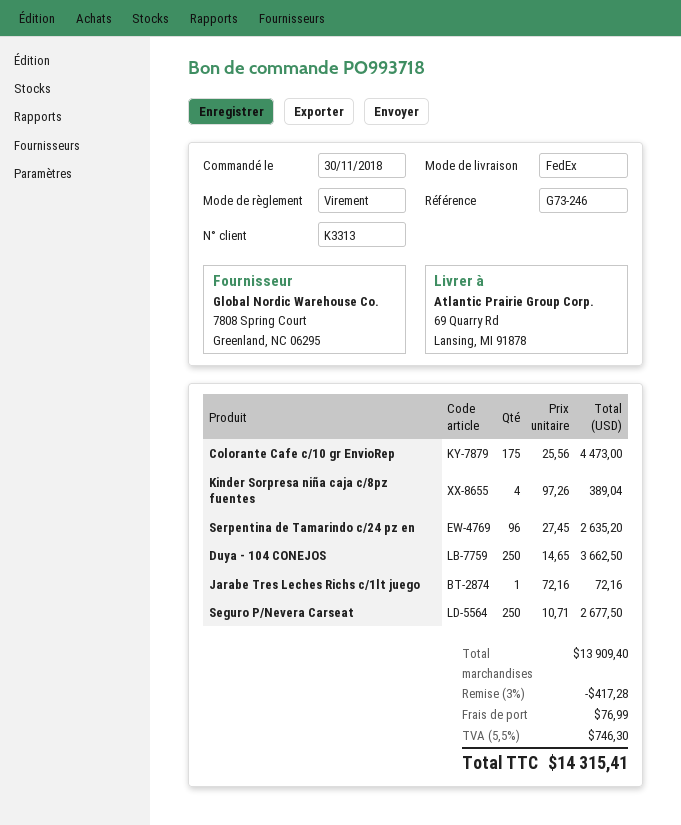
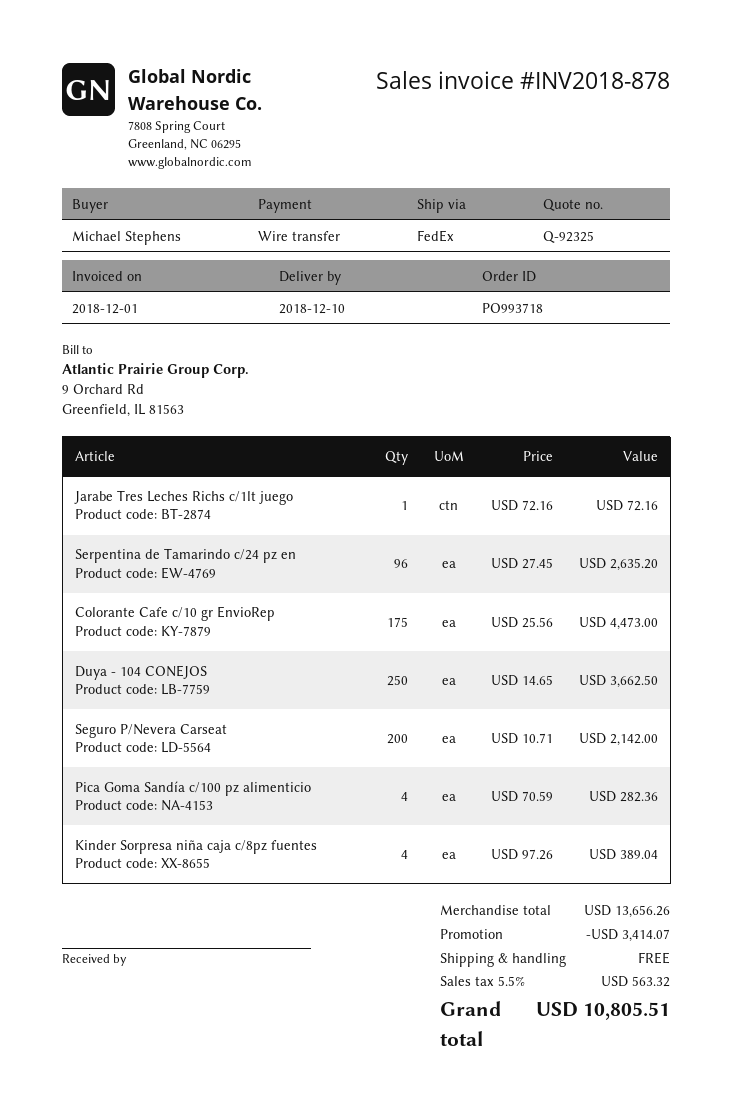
Seguro P/Nevera Carseat: 250 x 10.71 = 2677.50 -> 200 x 10.71 = 2142.00
Pica Goma Sandía c/100 pz alimenticio: none -> 4 x 70.59 = 282.36
subtotal: 13909.40 -> 13656.26
discount: 417.28 -> 3414.07
shipping: 76.99 -> 0.00
tax: 5.5% = 746.30 -> 5.5% = 563.32
total: 14315.41 -> 10805.51

